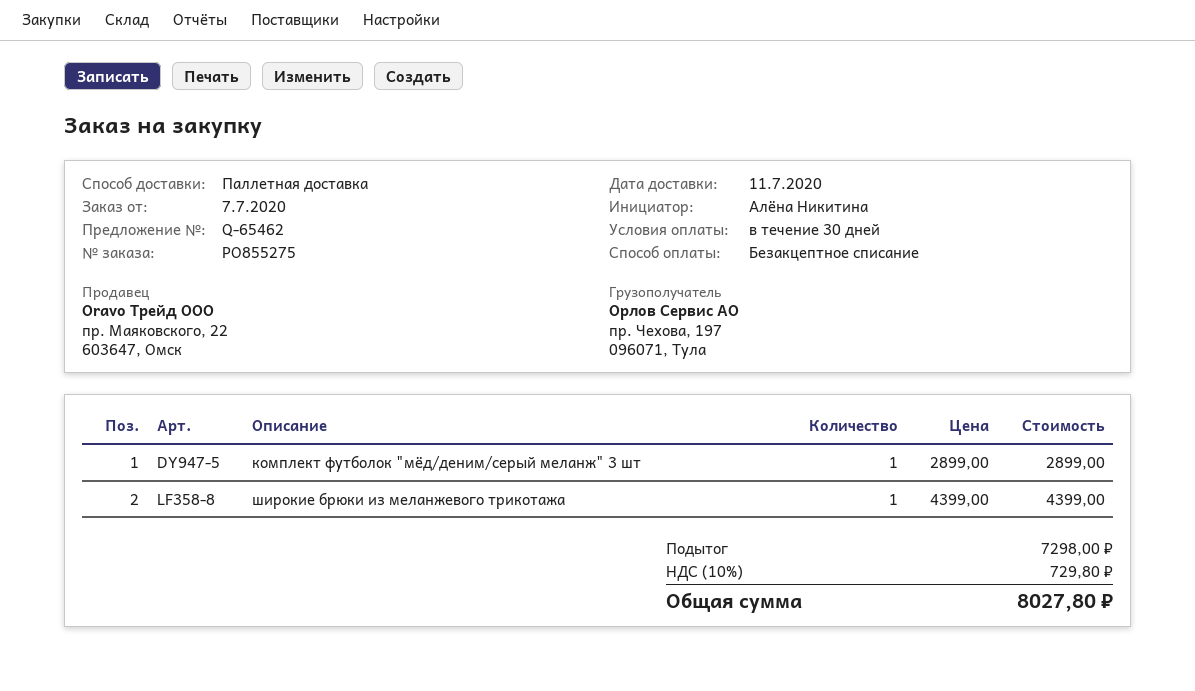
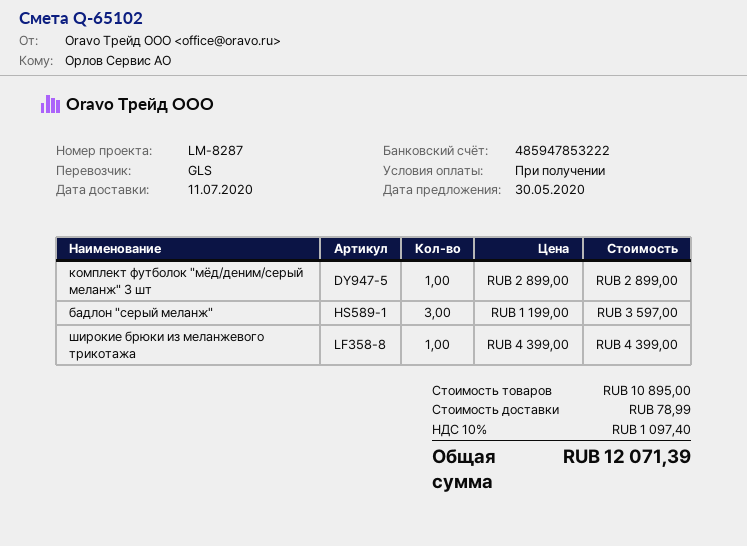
quote number: Q-65462 -> Q-65102
payment terms: 30 days -> on receipt
shipping method: pallet freight -> GLS
бадлон "серый меланж": none -> 3 x 1199.00 = 3597.00
subtotal: 7298.00 -> 10895.00
shipping: none -> 78.99
tax: 10% = 729.80 -> 10% = 1097.40
total: 8027.80 -> 12071.39

